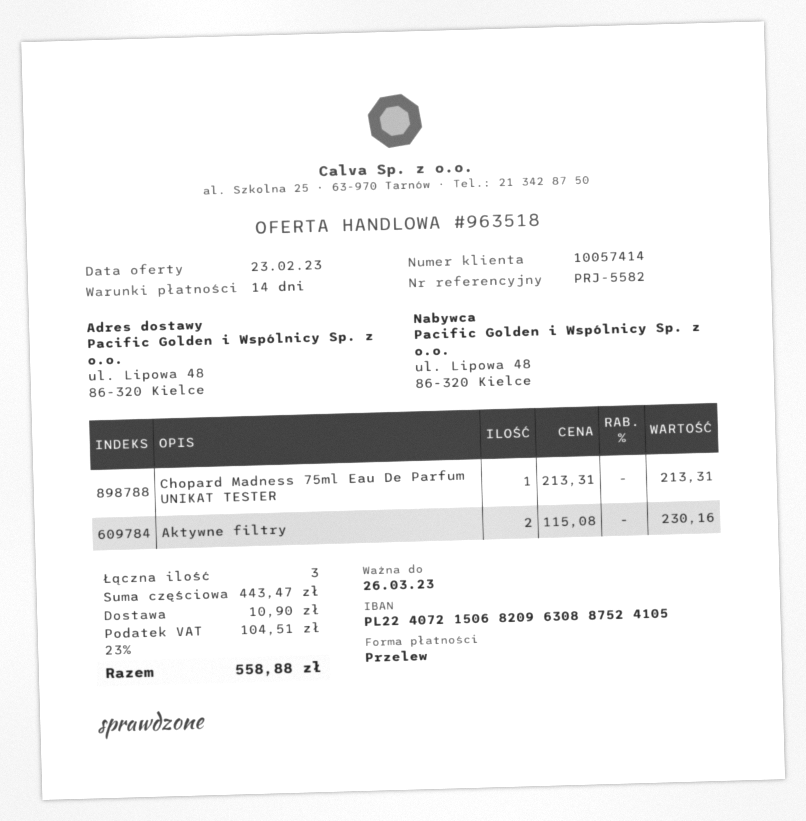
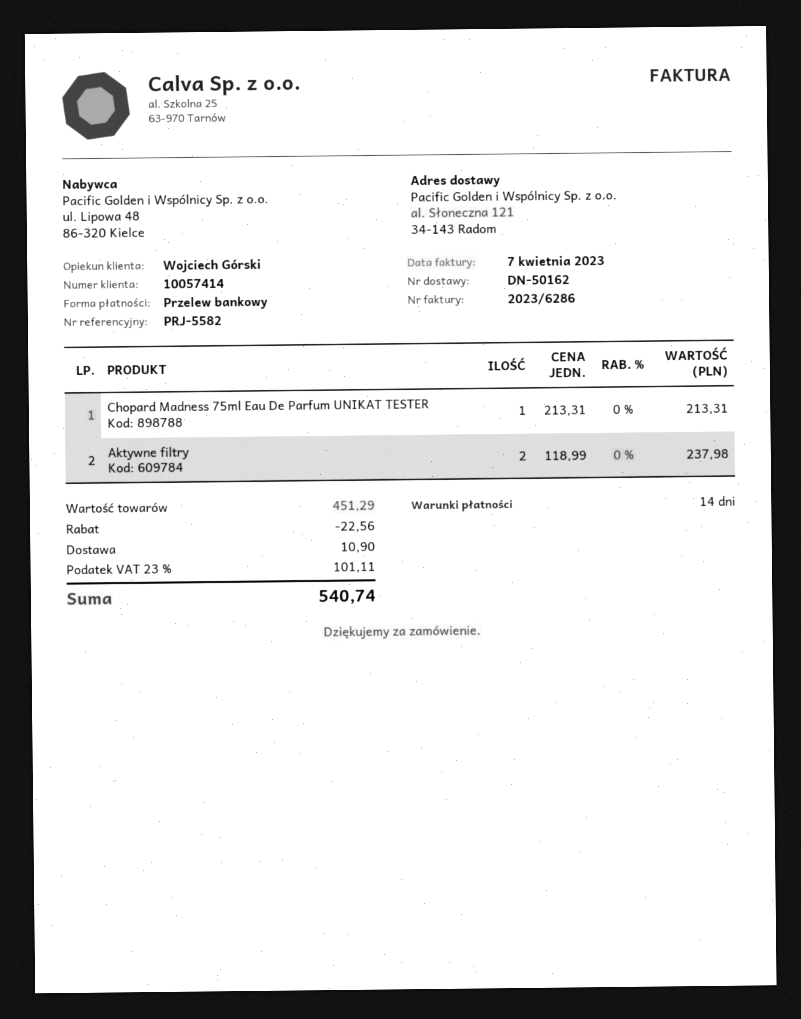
ship to: ul. Lipowa 48, 86-320 Kielce -> al. Słoneczna 121, 34-143 Radom
Aktywne filtry: 2 x 115.08 = 230.16 -> 2 x 118.99 = 237.98
subtotal: 443.47 -> 451.29
discount: none -> 22.56
tax: 23% = 104.51 -> 23% = 101.11
total: 558.88 -> 540.74

